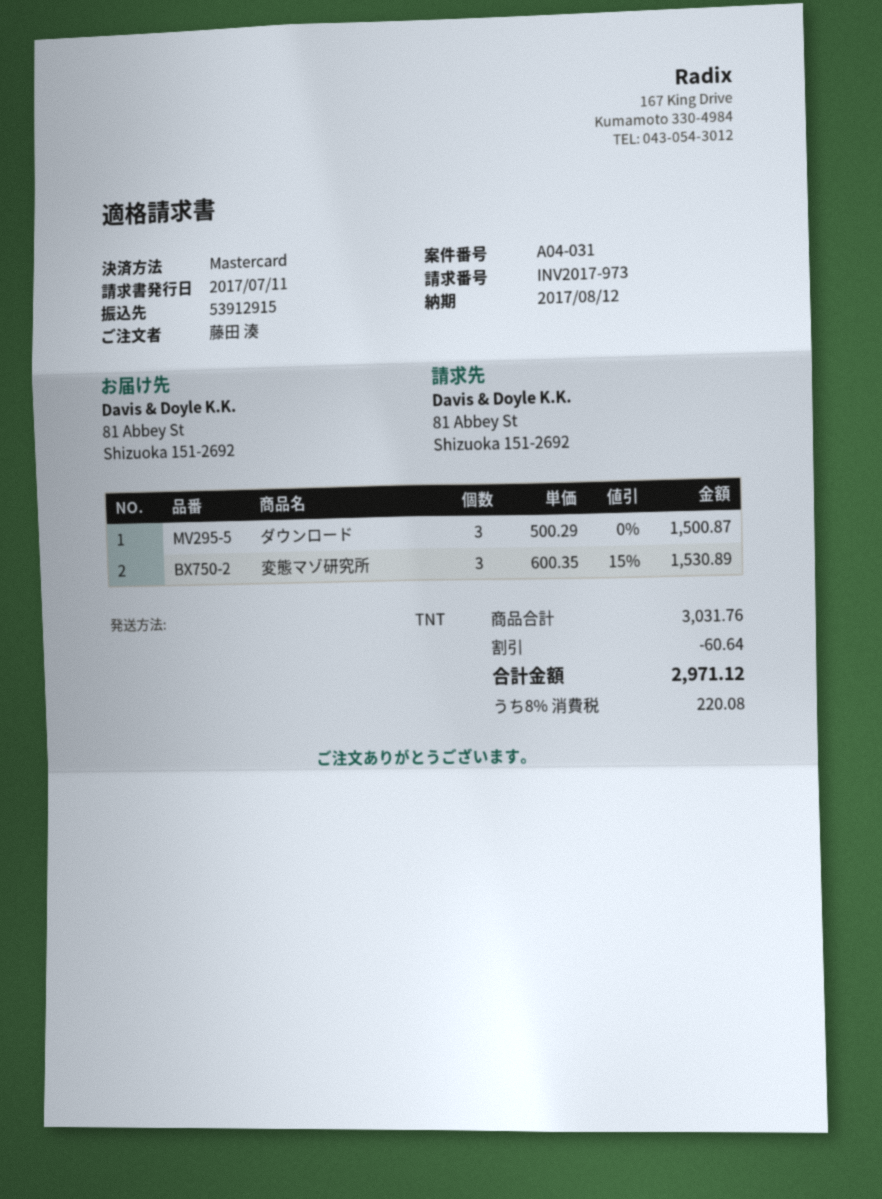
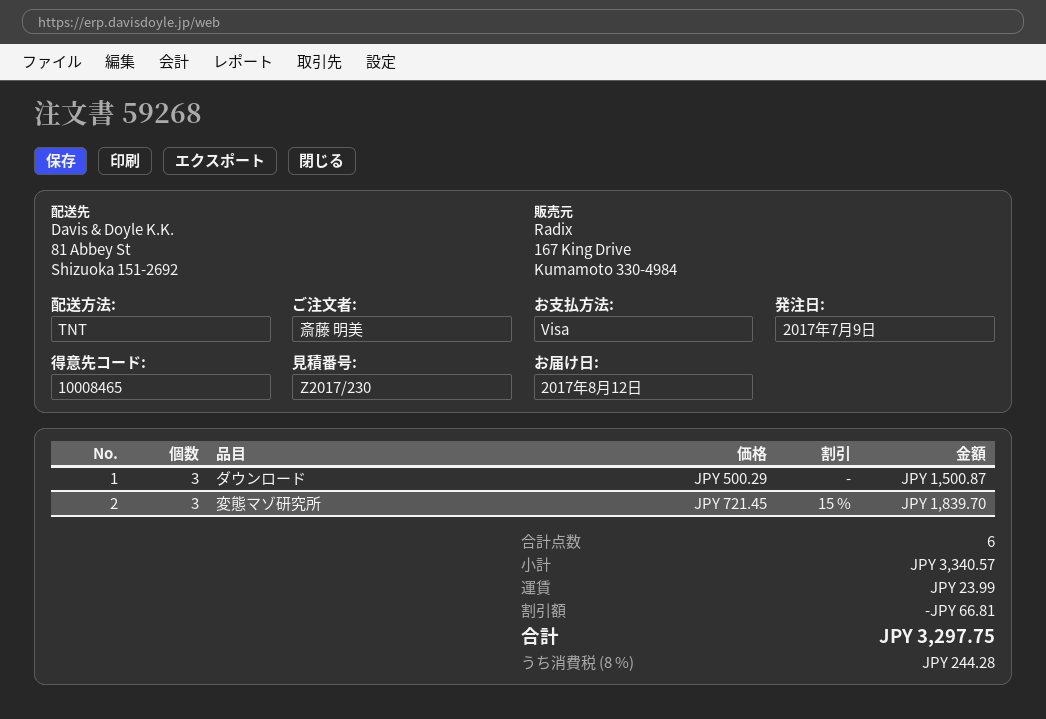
ordered by: 藤田 湊 -> 斎藤 明美
payment method: Mastercard -> Visa
変態マゾ研究所: 3 x 600.35 - 15% = 1530.89 -> 3 x 721.45 - 15% = 1839.70
subtotal: 3031.76 -> 3340.57
discount: 60.64 -> 66.81
shipping: none -> 23.99
tax: 8% = 220.08 -> 8% = 244.28
total: 2971.12 -> 3297.75

